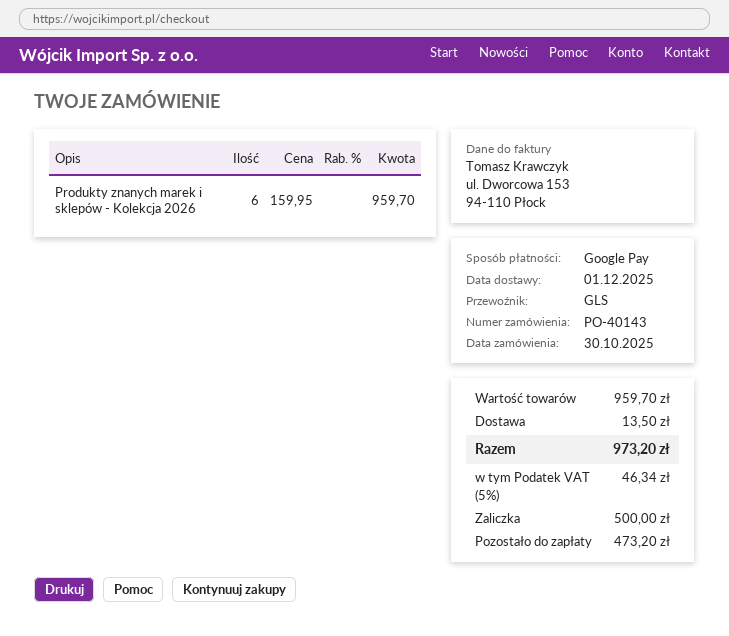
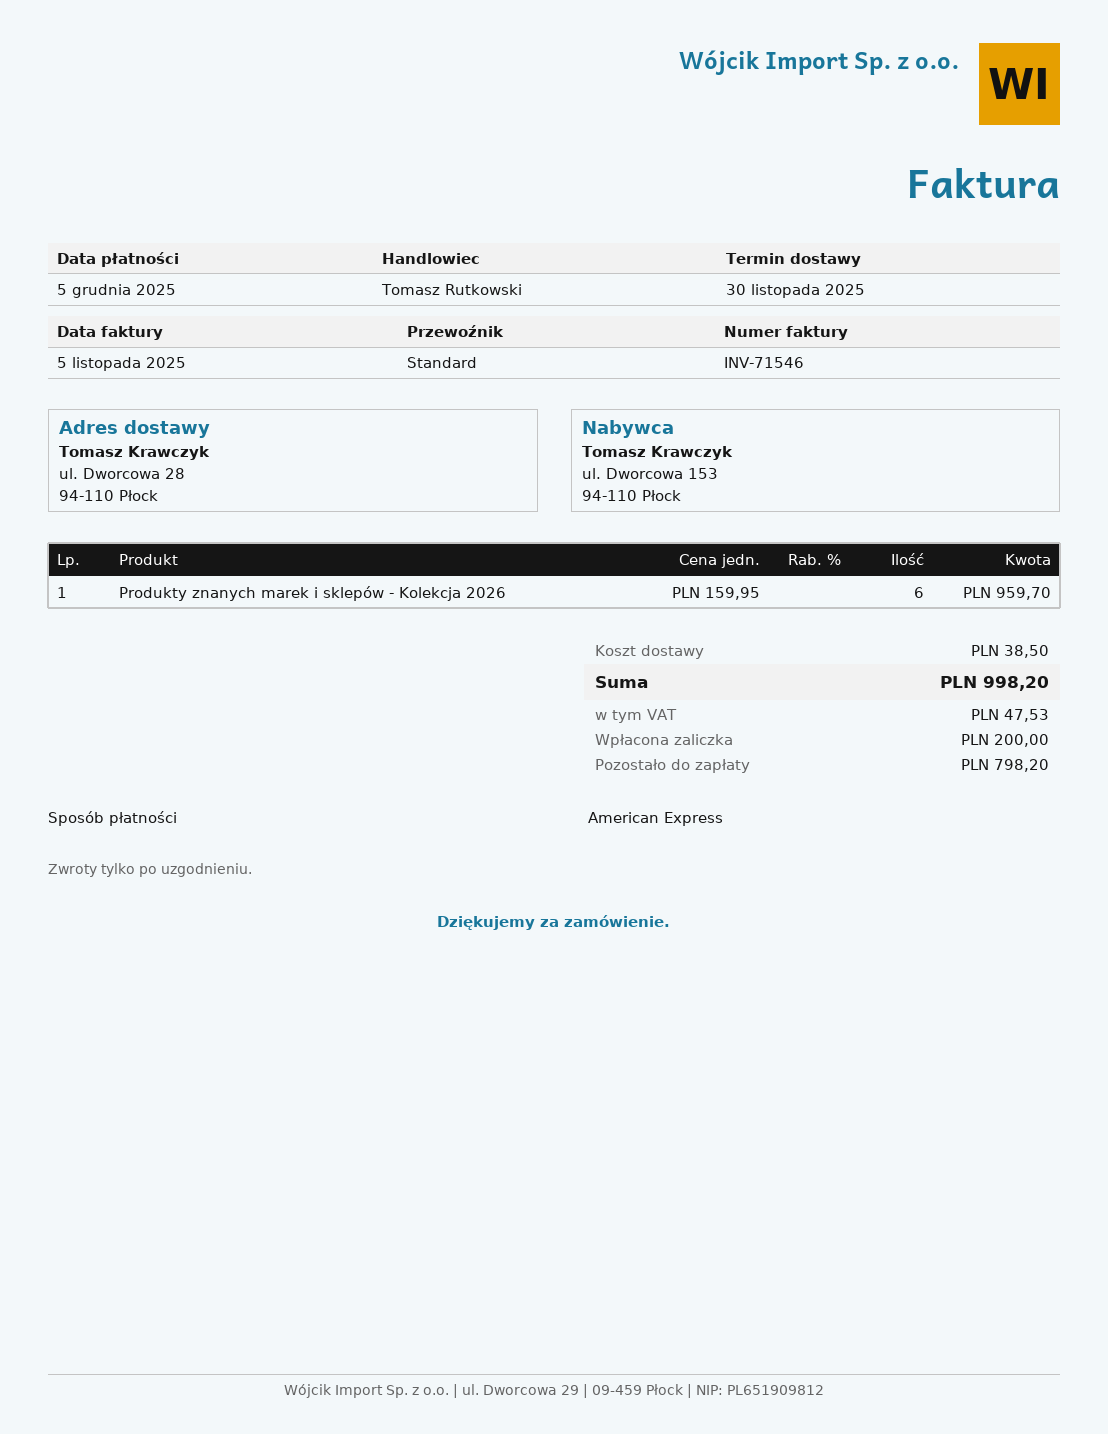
delivery date: 2025-12-01 -> 2025-11-30
payment method: Google Pay -> American Express
shipping method: GLS -> standard
shipping: 13.50 -> 38.50
tax: 46.34 -> 47.53
total: 973.20 -> 998.20
deposit: 500.00 -> 200.00
balance: 473.20 -> 798.20

